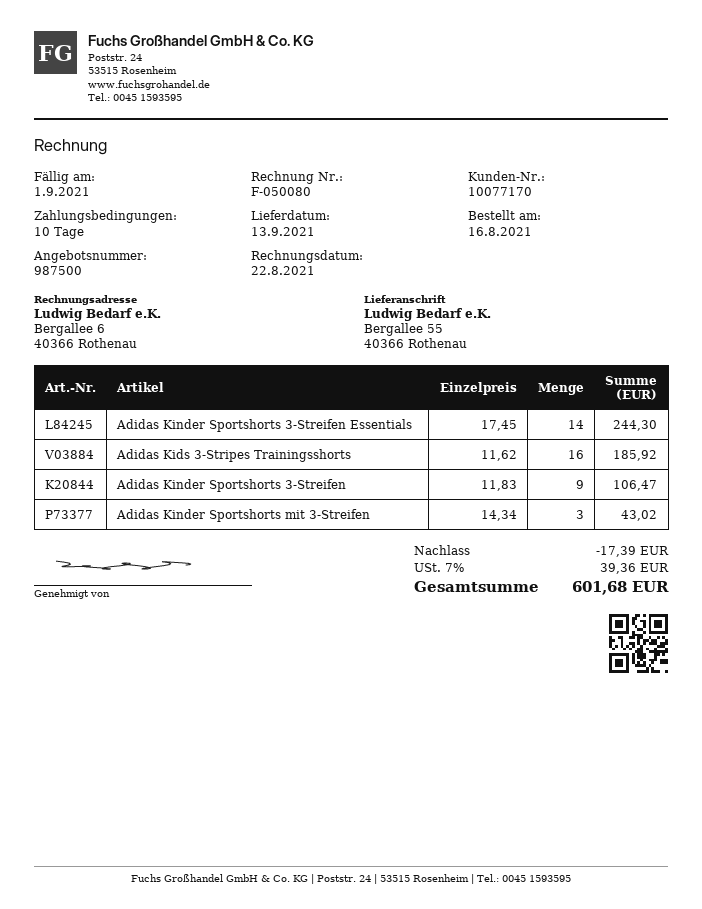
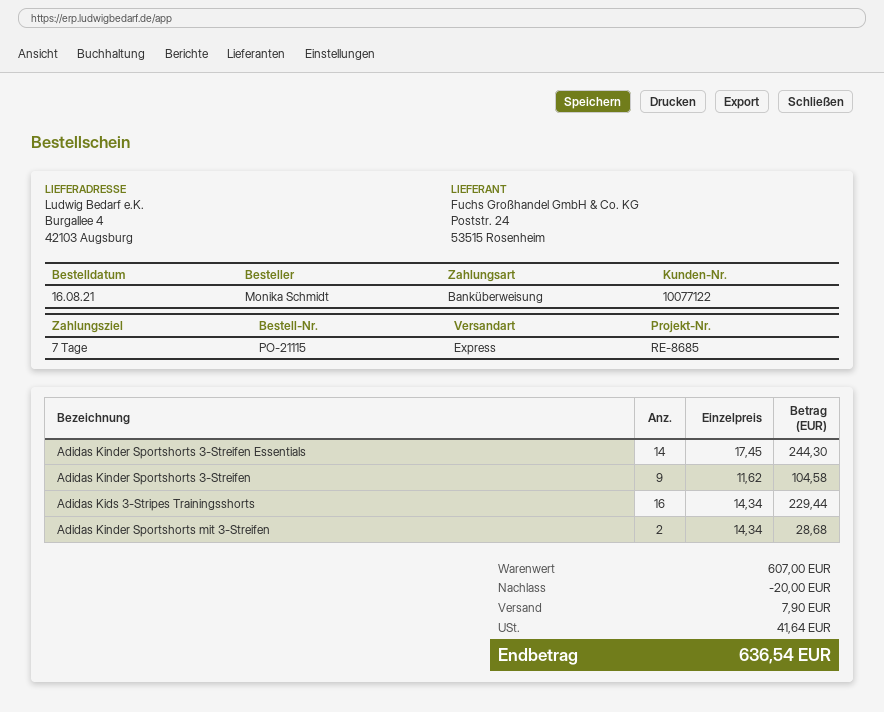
payment terms: 10 days -> 7 days
customer number: 10077170 -> 10077122
ship to: Bergallee 55, 40366 Rothenau -> Burgallee 4, 42103 Augsburg
Adidas Kids 3-Stripes Trainingsshorts: 16 x 11.62 = 185.92 -> 16 x 14.34 = 229.44
Adidas Kinder Sportshorts 3-Streifen: 9 x 11.83 = 106.47 -> 9 x 11.62 = 104.58
Adidas Kinder Sportshorts mit 3-Streifen: 3 x 14.34 = 43.02 -> 2 x 14.34 = 28.68
discount: 17.39 -> 20.00
shipping: none -> 7.90
tax: 39.36 -> 41.64
total: 601.68 -> 636.54

